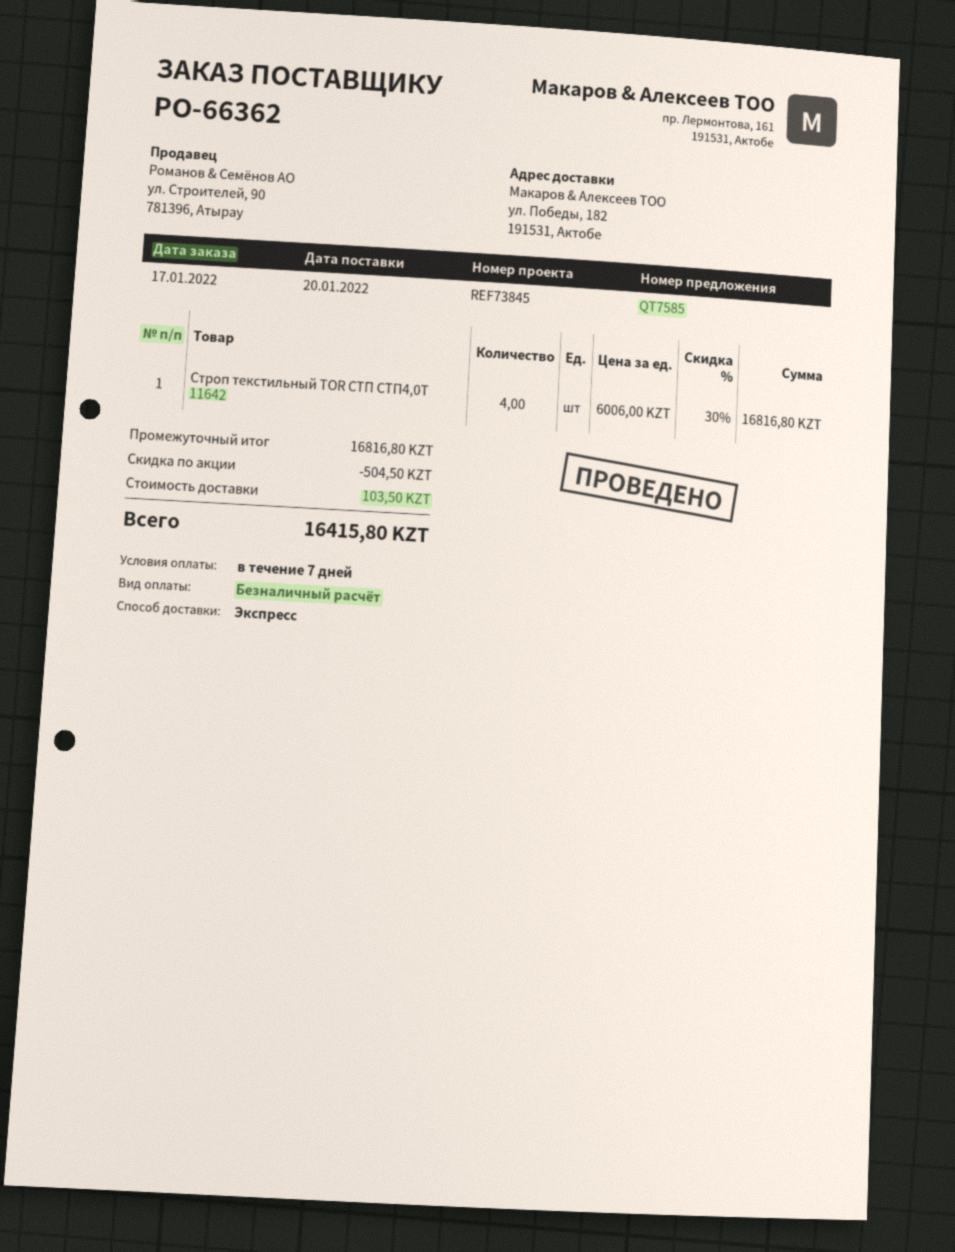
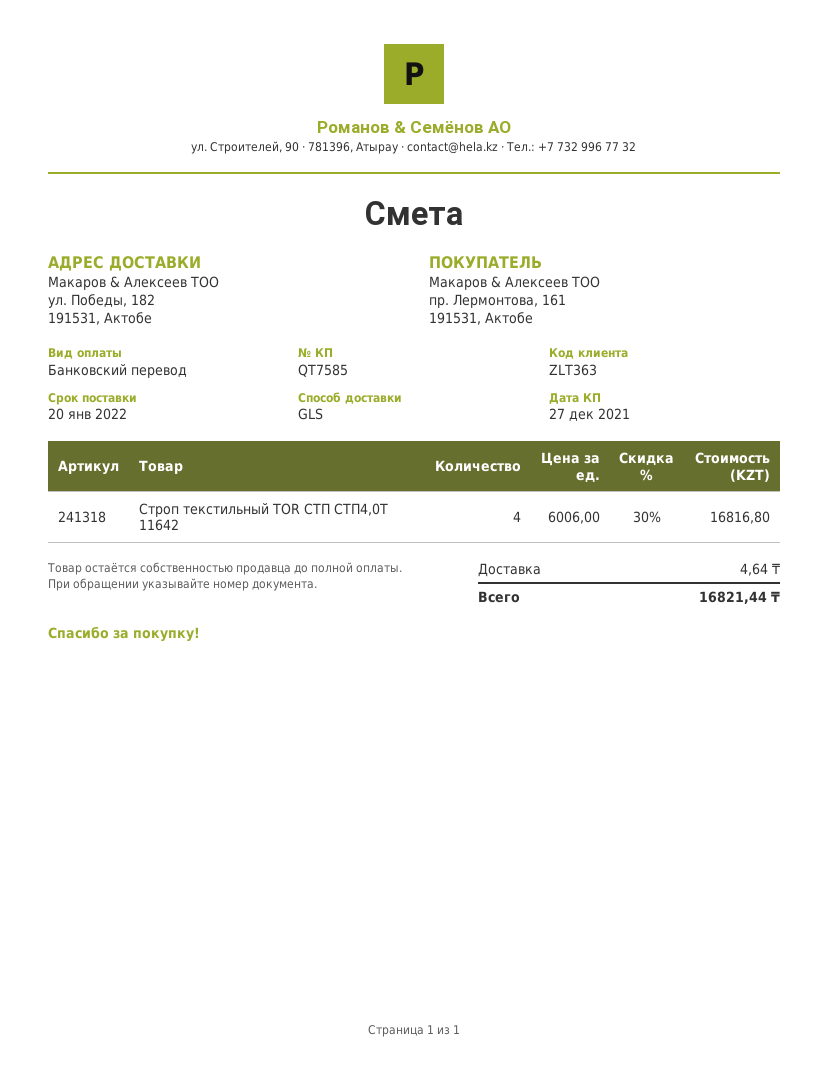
shipping method: express -> GLS
discount: 504.50 -> none
shipping: 103.50 -> 4.64
total: 16415.80 -> 16821.44

